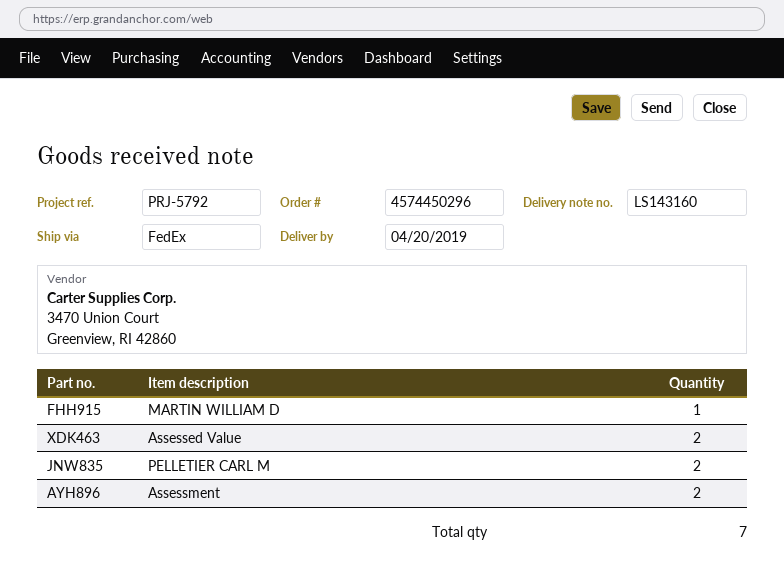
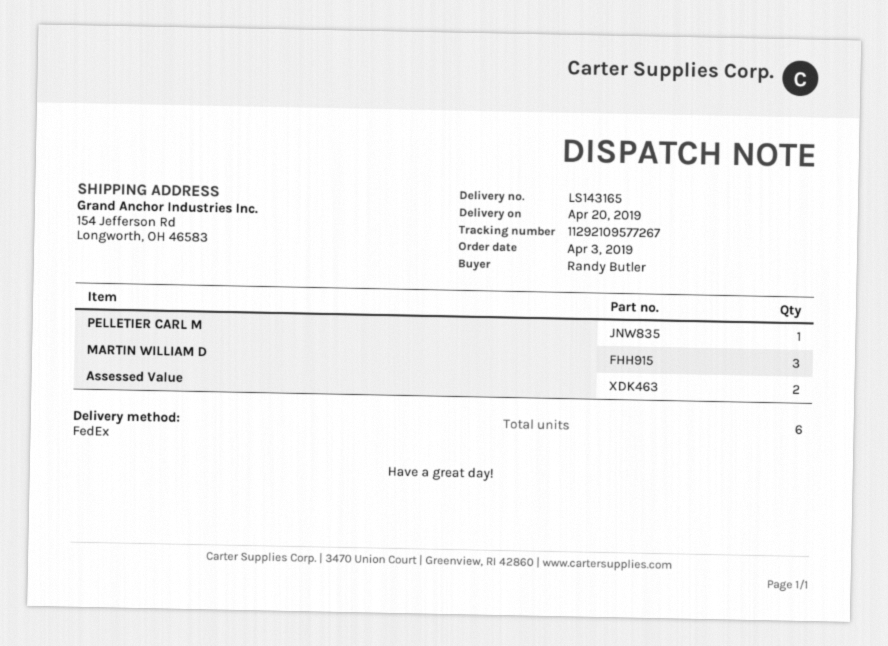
delivery note number: LS143160 -> LS143165
MARTIN WILLIAM D: 1 -> 3
PELLETIER CARL M: 2 -> 1
Assessment: 2 -> none
total quantity: 7 -> 6

